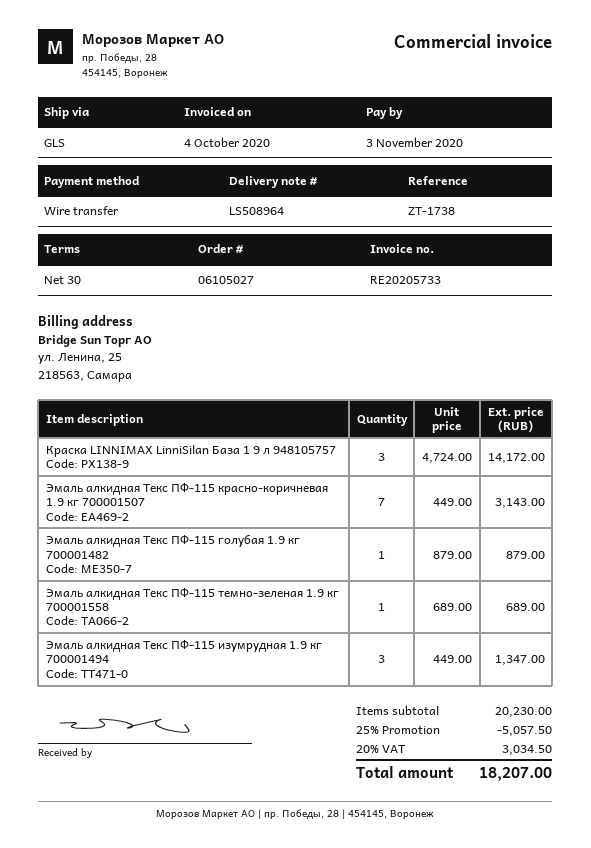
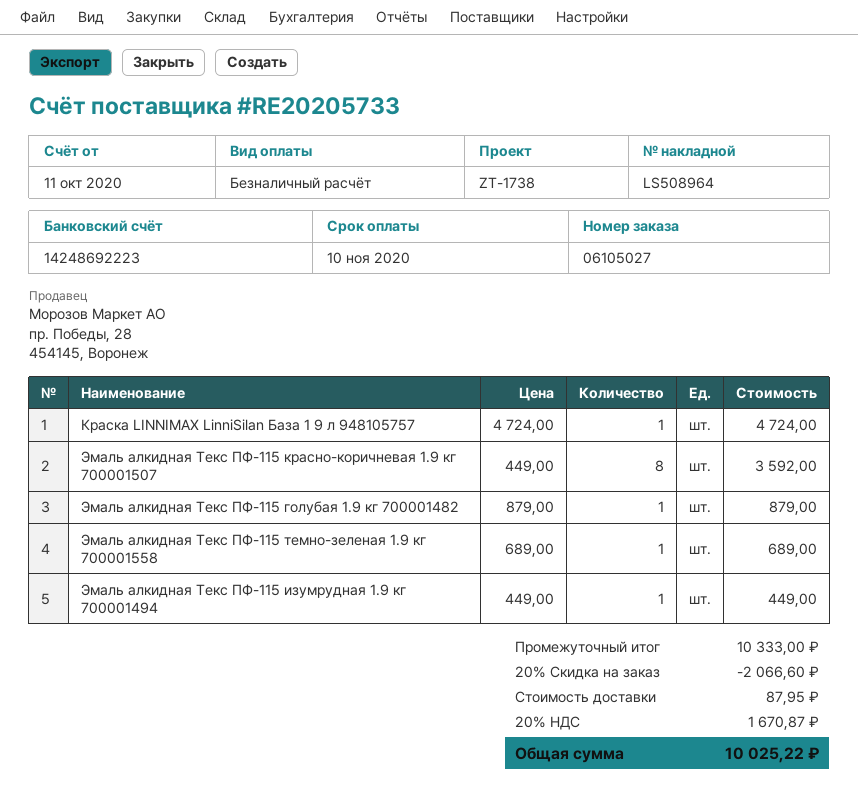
invoice date: 2020-10-04 -> 2020-10-11
due date: 2020-11-03 -> 2020-11-10
Краска LINNIMAX LinniSilan База 1 9 л 948105757: 3 x 4724.00 = 14172.00 -> 1 x 4724.00 = 4724.00
Эмаль алкидная Текс ПФ-115 красно-коричневая 1.9 кг 700001507: 7 x 449.00 = 3143.00 -> 8 x 449.00 = 3592.00
Эмаль алкидная Текс ПФ-115 изумрудная 1.9 кг 700001494: 3 x 449.00 = 1347.00 -> 1 x 449.00 = 449.00
subtotal: 20230.00 -> 10333.00
discount: 25% = 5057.50 -> 20% = 2066.60
shipping: none -> 87.95
tax: 20% = 3034.50 -> 20% = 1670.87
total: 18207.00 -> 10025.22

